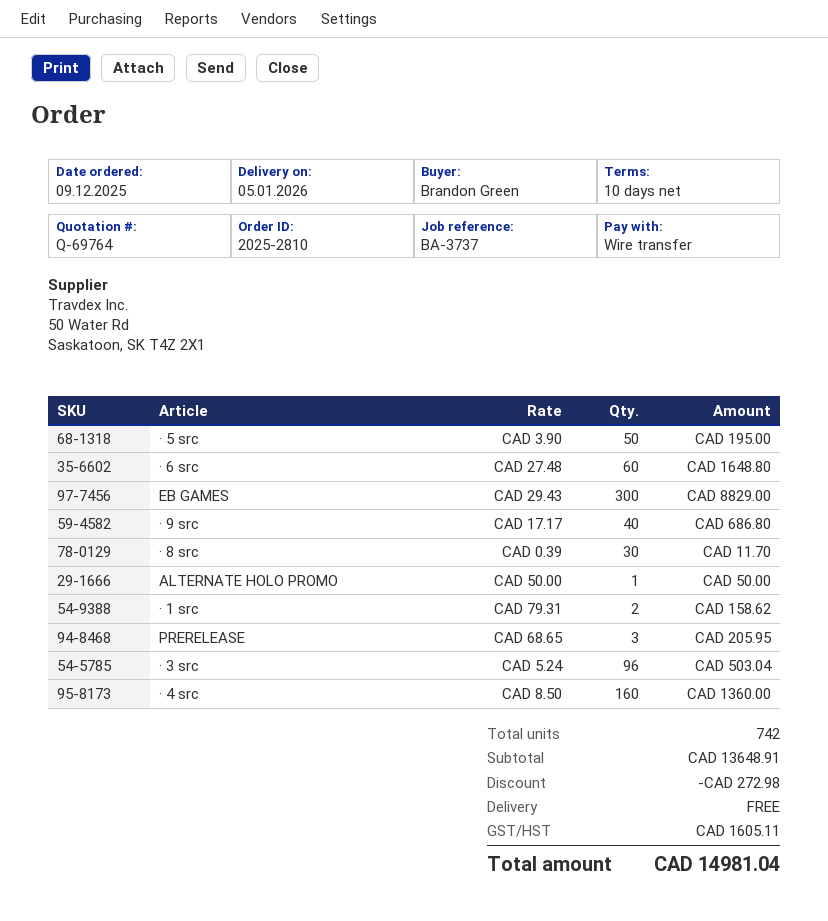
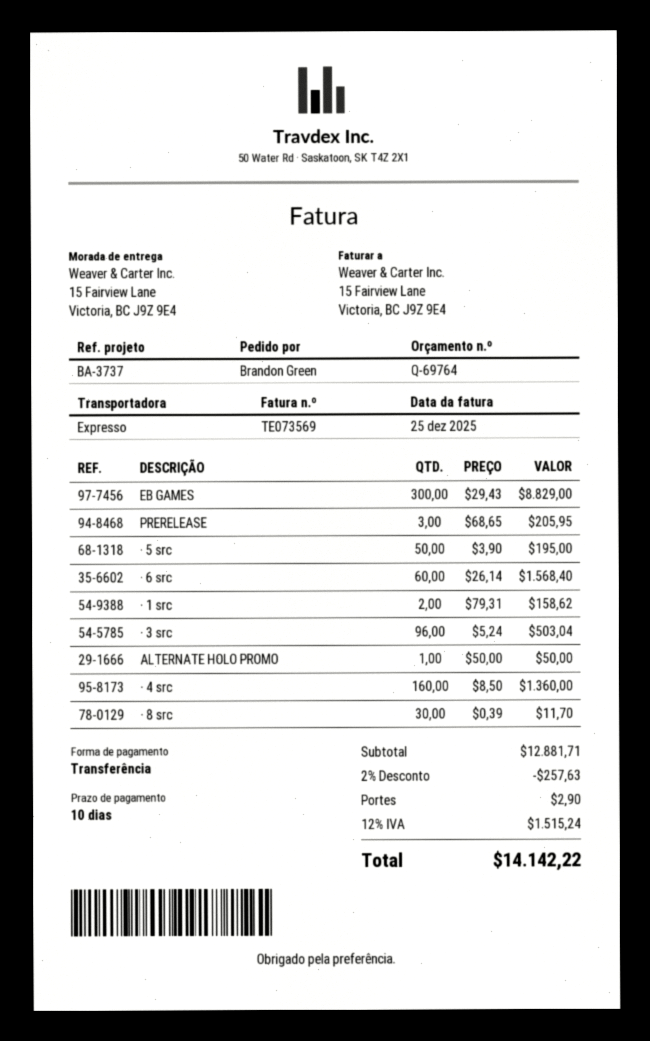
· 6 src: 60 x 27.48 = 1648.80 -> 60 x 26.14 = 1568.40
· 9 src: 40 x 17.17 = 686.80 -> none
subtotal: 13648.91 -> 12881.71
discount: 272.98 -> 257.63
shipping: 0.00 -> 2.90
tax: 1605.11 -> 1515.24
total: 14981.04 -> 14142.22

